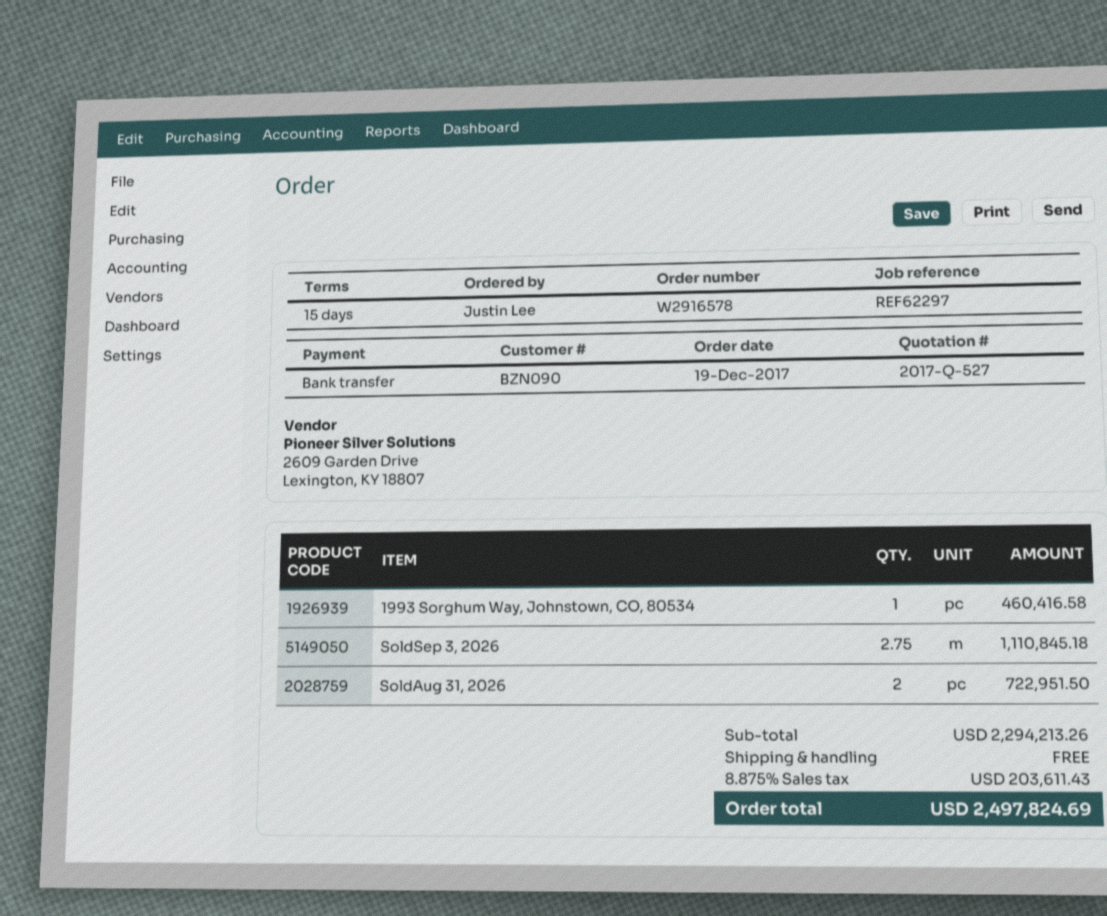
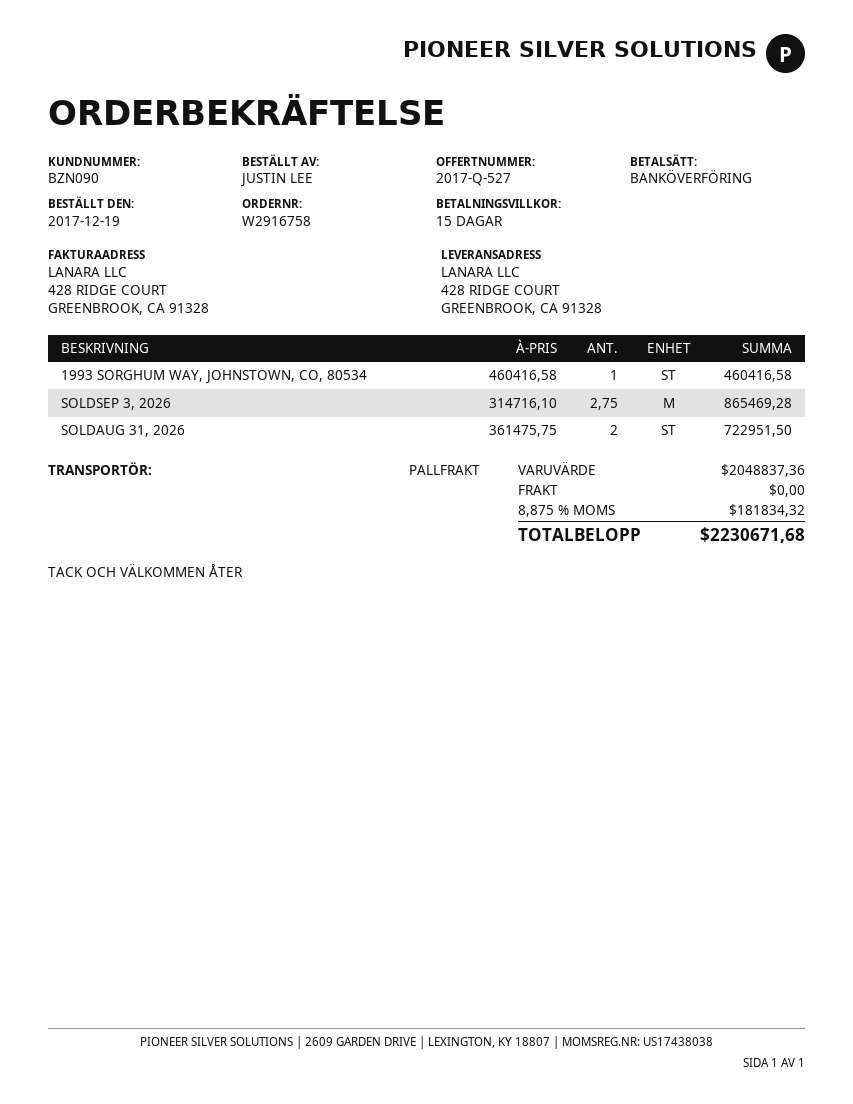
order number: W2916578 -> W2916758
SoldSep 3, 2026: 2.75 for 1110845.18 -> 2.75 for 865469.28
subtotal: 2294213.26 -> 2048837.36
tax: 8.875% = 203611.43 -> 8.875% = 181834.32
total: 2497824.69 -> 2230671.68

